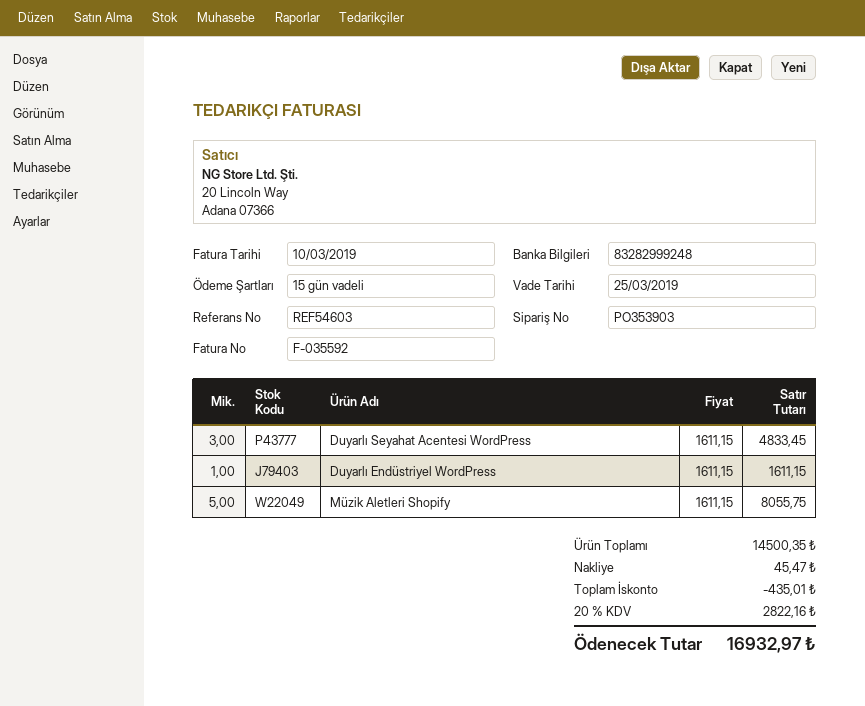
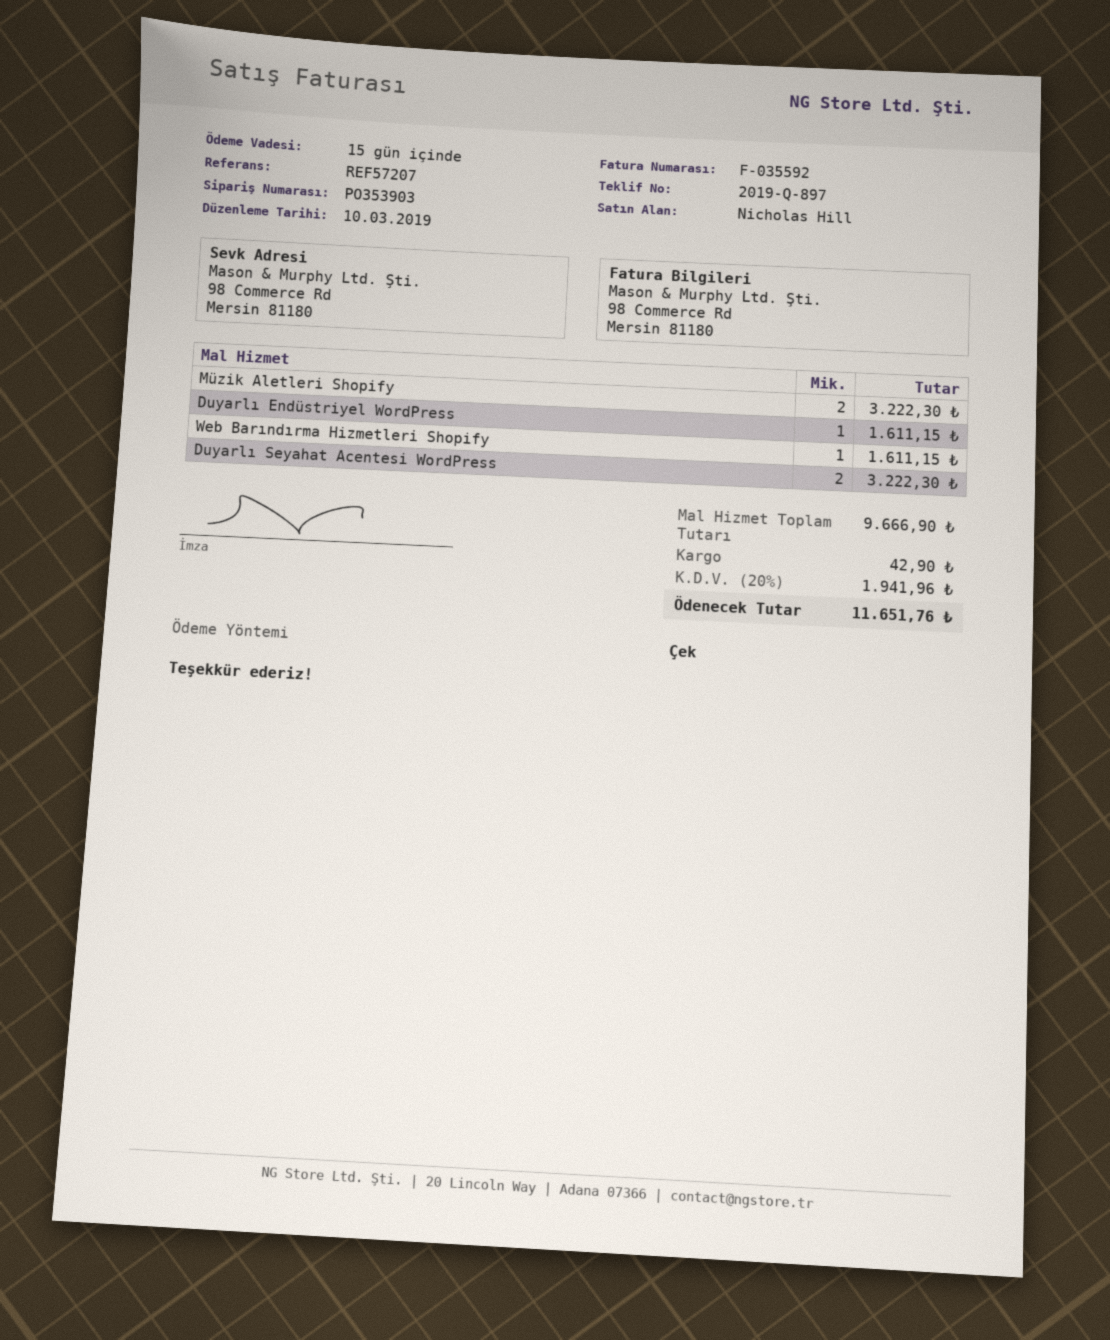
reference: REF54603 -> REF57207
Duyarlı Seyahat Acentesi WordPress: 3 for 4833.45 -> 2 for 3222.30
Müzik Aletleri Shopify: 5 for 8055.75 -> 2 for 3222.30
Web Barındırma Hizmetleri Shopify: none -> 1 for 1611.15
subtotal: 14500.35 -> 9666.90
discount: 435.01 -> none
shipping: 45.47 -> 42.90
tax: 20% = 2822.16 -> 20% = 1941.96
total: 16932.97 -> 11651.76

